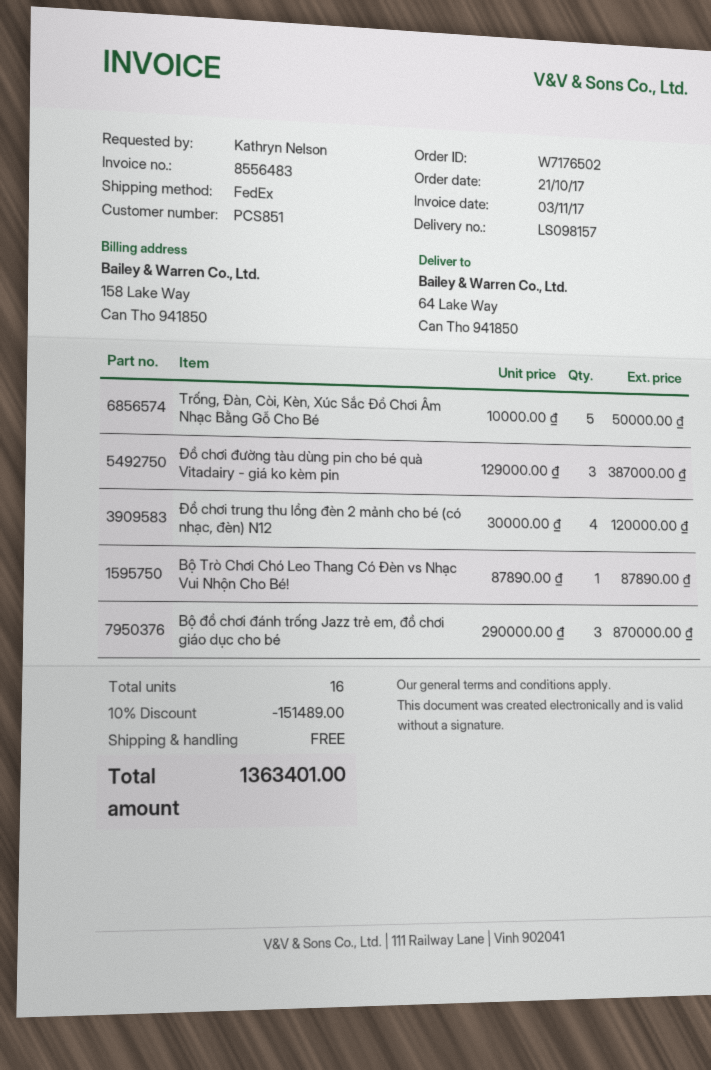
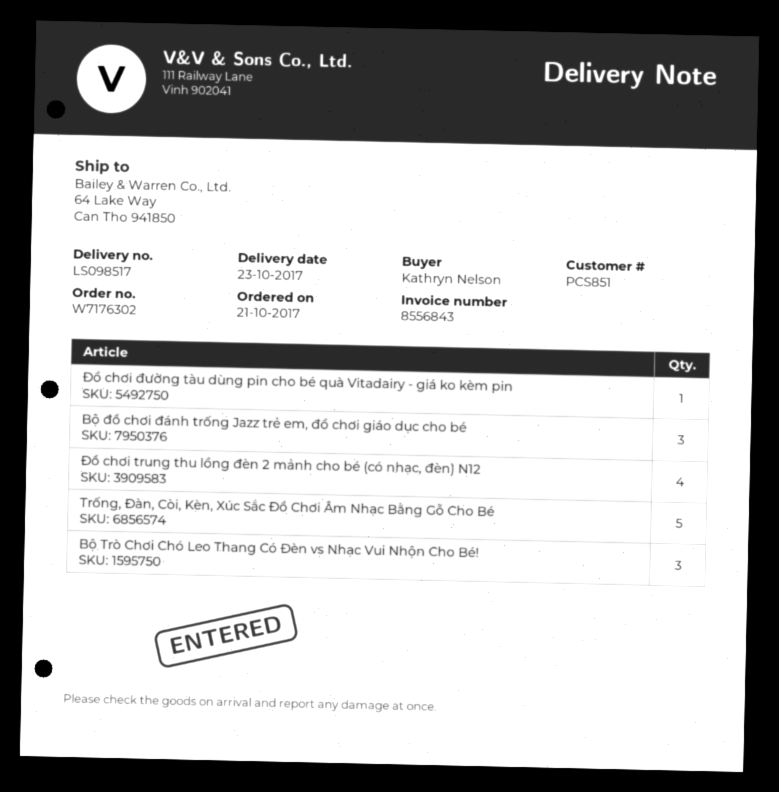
order number: W7176502 -> W7176302
delivery note number: LS098157 -> LS098517
invoice number: 8556483 -> 8556843
Đồ chơi đường tàu dùng pin cho bé quà Vitadairy - giá ko kèm pin: 3 -> 1
Bộ Trò Chơi Chó Leo Thang Có Đèn vs Nhạc Vui Nhộn Cho Bé!: 1 -> 3

